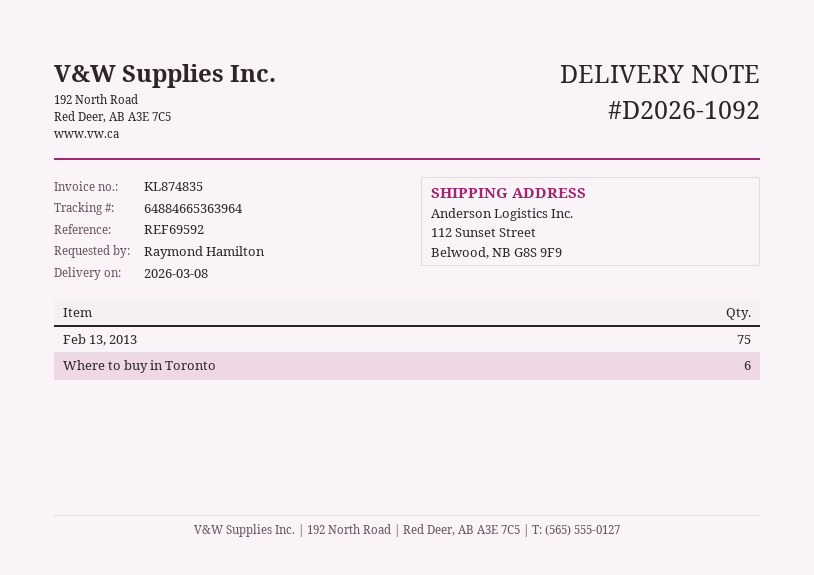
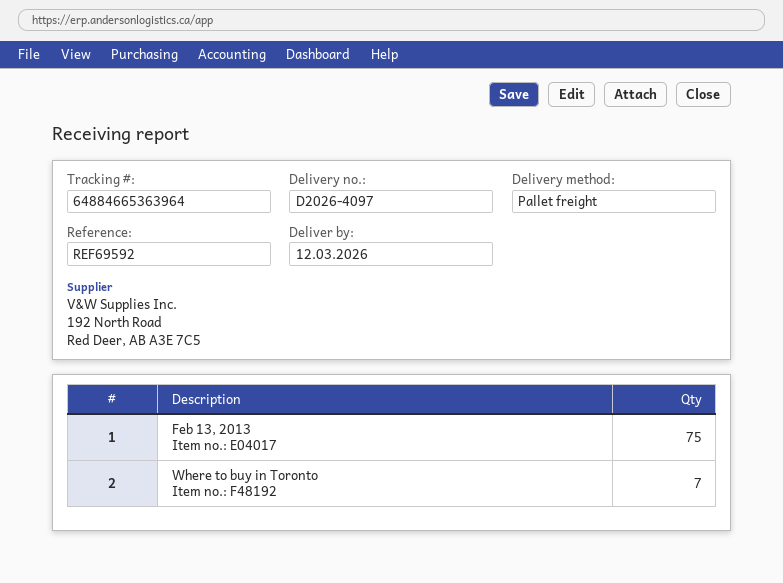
delivery note number: D2026-1092 -> D2026-4097
delivery date: 2026-03-08 -> 2026-03-12
Where to buy in Toronto: 6 -> 7

